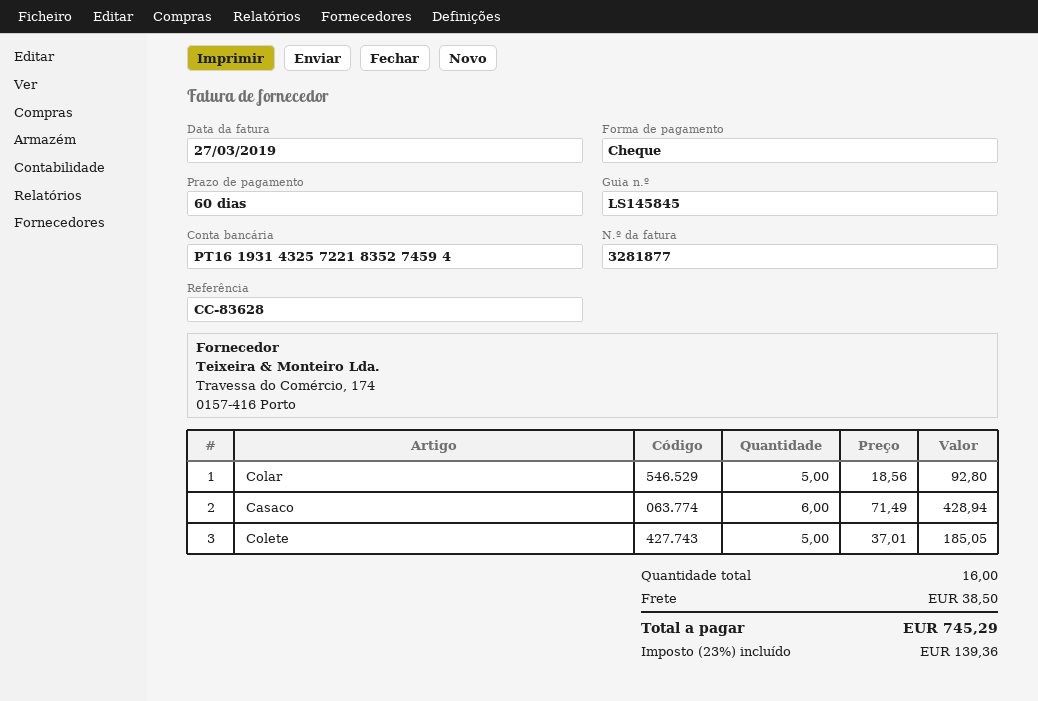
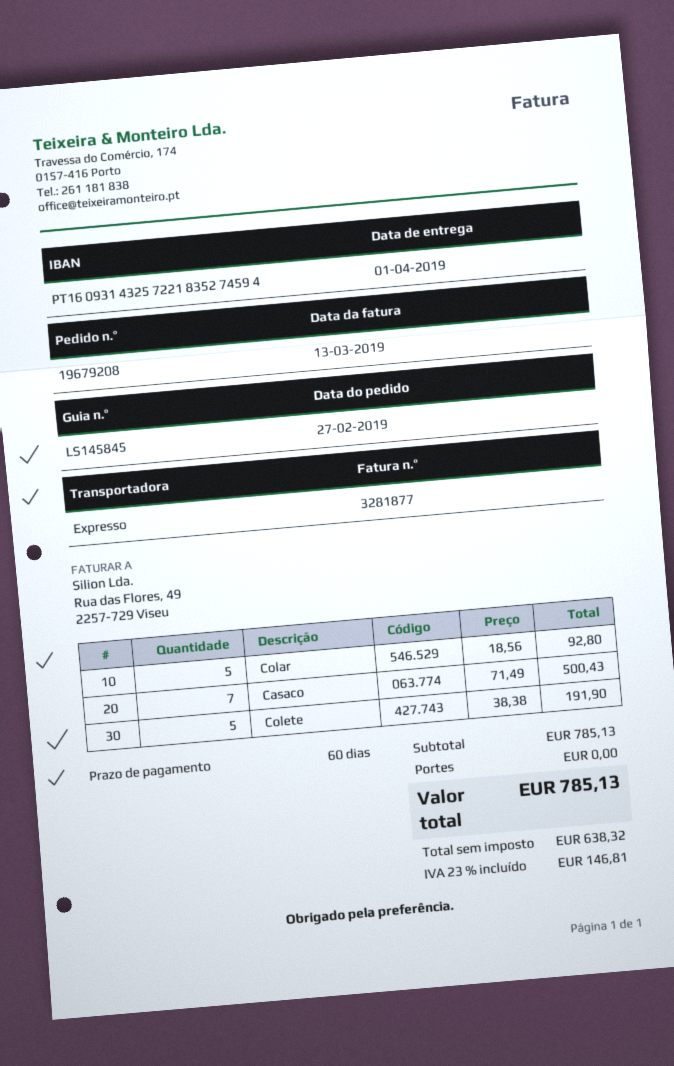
invoice date: 2019-03-27 -> 2019-03-13
bank account: PT16193143257221835274594 -> PT16093143257221835274594
Casaco: 6 x 71.49 = 428.94 -> 7 x 71.49 = 500.43
Colete: 5 x 37.01 = 185.05 -> 5 x 38.38 = 191.90
shipping: 38.50 -> 0.00
tax: 23% = 139.36 -> 23% = 146.81
total: 745.29 -> 785.13

